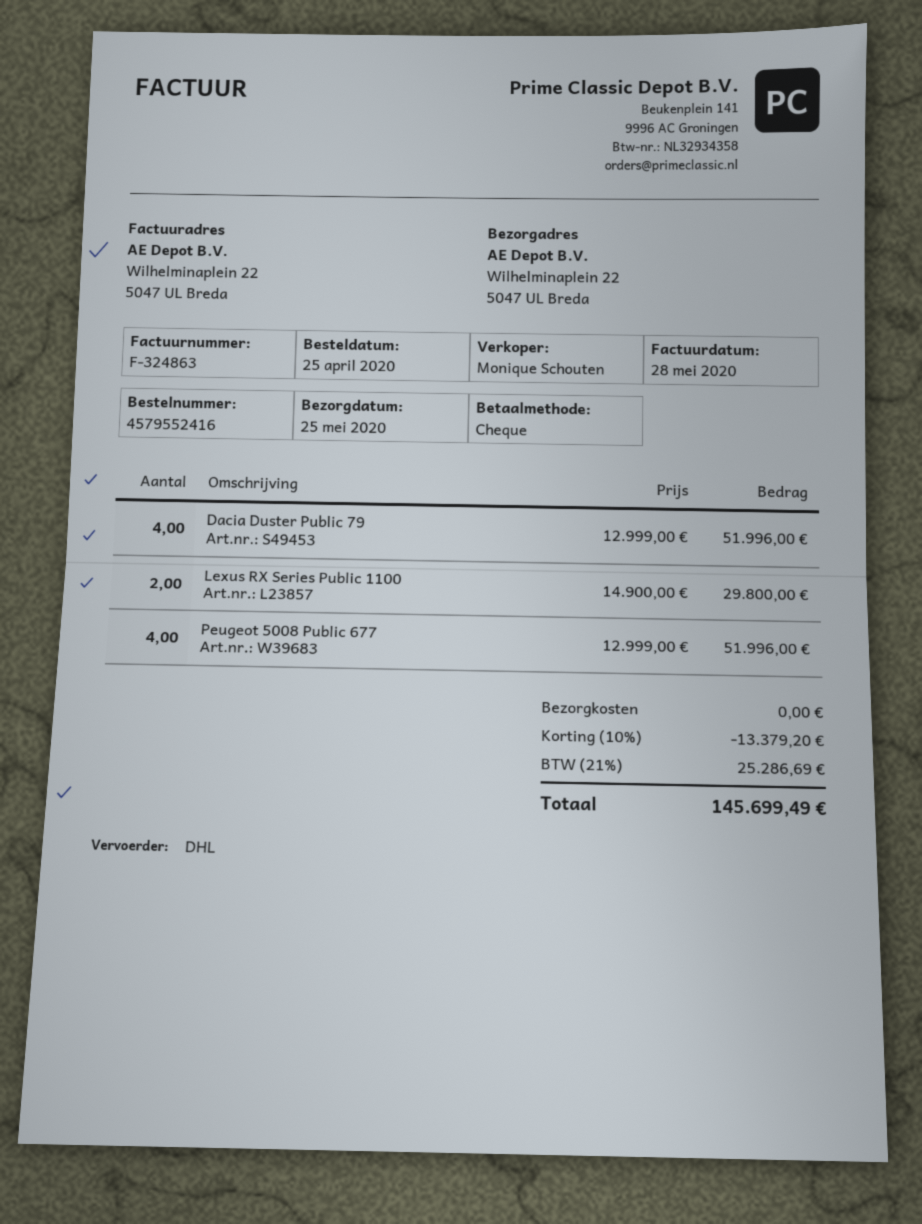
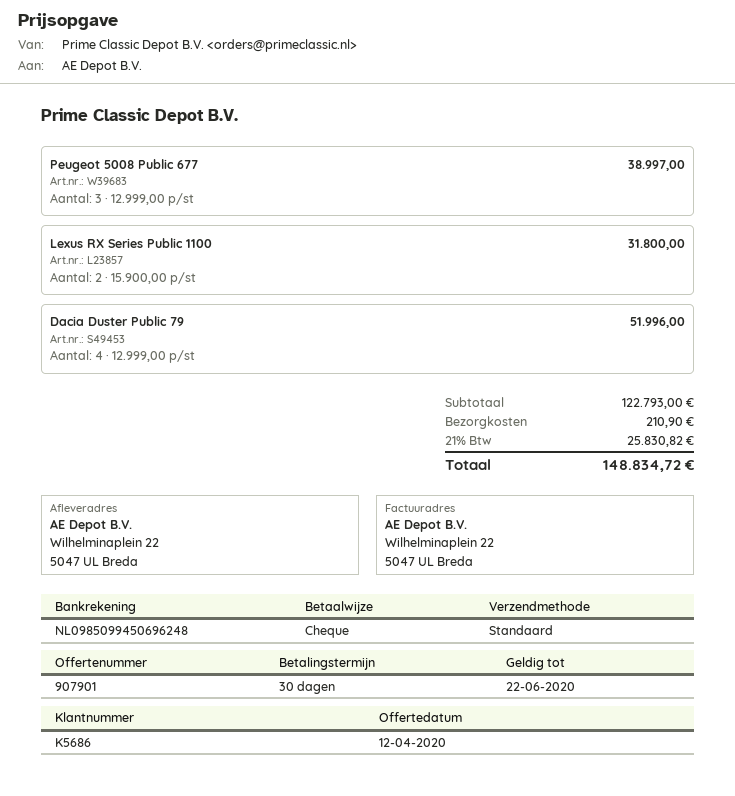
shipping method: DHL -> standard
Lexus RX Series Public 1100: 2 x 14900.00 = 29800.00 -> 2 x 15900.00 = 31800.00
Peugeot 5008 Public 677: 4 x 12999.00 = 51996.00 -> 3 x 12999.00 = 38997.00
discount: 10% = 13379.20 -> none
shipping: 0.00 -> 210.90
tax: 21% = 25286.69 -> 21% = 25830.82
total: 145699.49 -> 148834.72

